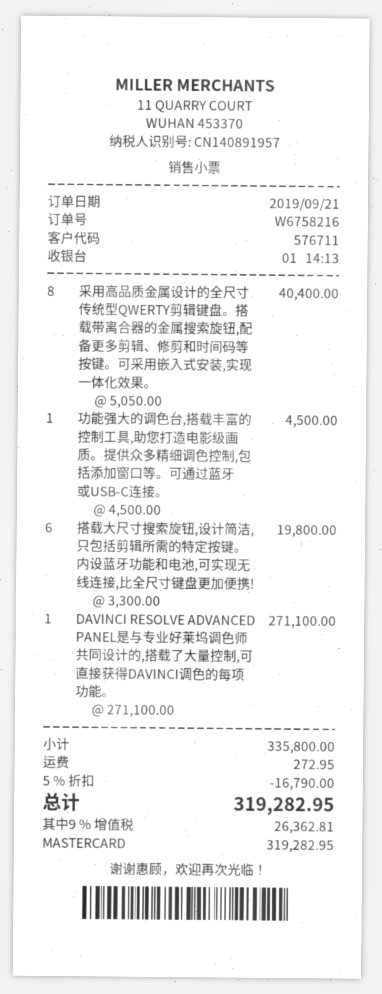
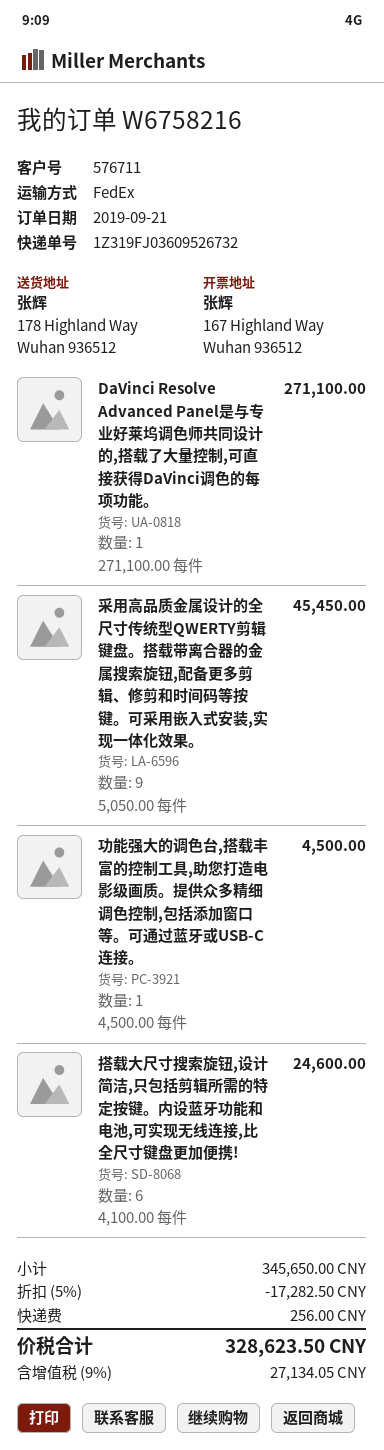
采用高品质金属设计的全尺寸传统型QWERTY剪辑键盘。搭载带离合器的金属搜索旋钮,配备更多剪辑、修剪和时间码等按键。可采用嵌入式安装,实现一体化效果。: 8 x 5050.00 = 40400.00 -> 9 x 5050.00 = 45450.00
搭载大尺寸搜索旋钮,设计简洁,只包括剪辑所需的特定按键。内设蓝牙功能和电池,可实现无线连接,比全尺寸键盘更加便携!: 6 x 3300.00 = 19800.00 -> 6 x 4100.00 = 24600.00
subtotal: 335800.00 -> 345650.00
discount: 5% = 16790.00 -> 5% = 17282.50
shipping: 272.95 -> 256.00
tax: 9% = 26362.81 -> 9% = 27134.05
total: 319282.95 -> 328623.50

